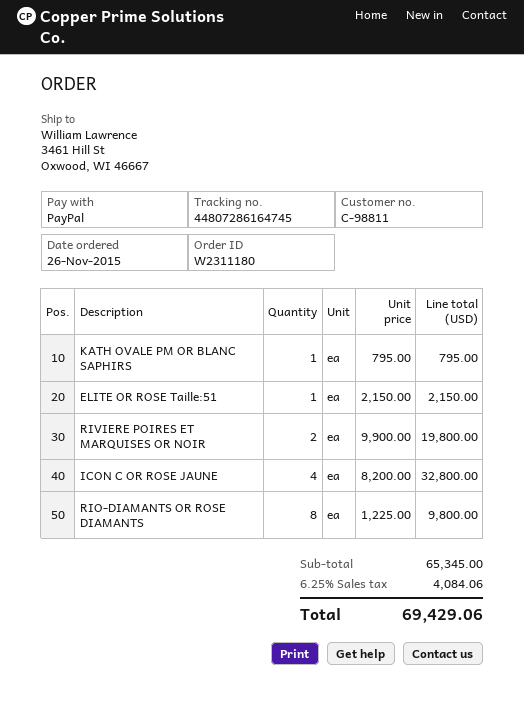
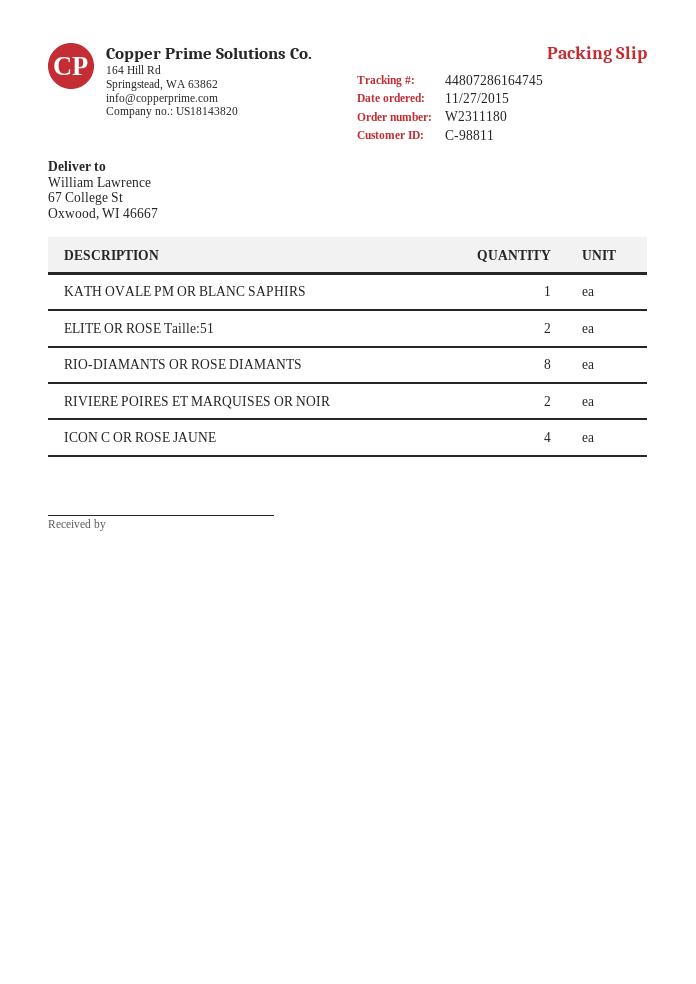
order date: 2015-11-26 -> 2015-11-27
ship to: 3461 Hill St, Oxwood, WI 46667 -> 67 College St, Oxwood, WI 46667
ELITE OR ROSE Taille:51: 1 -> 2

